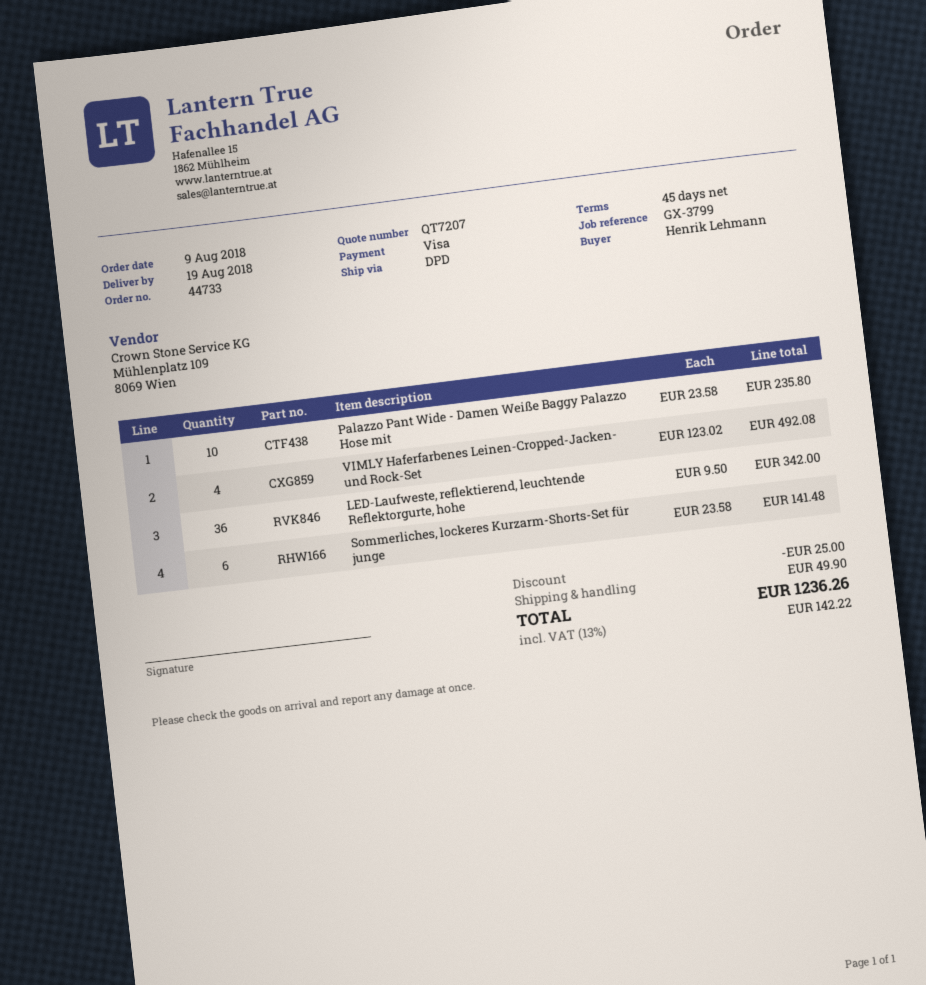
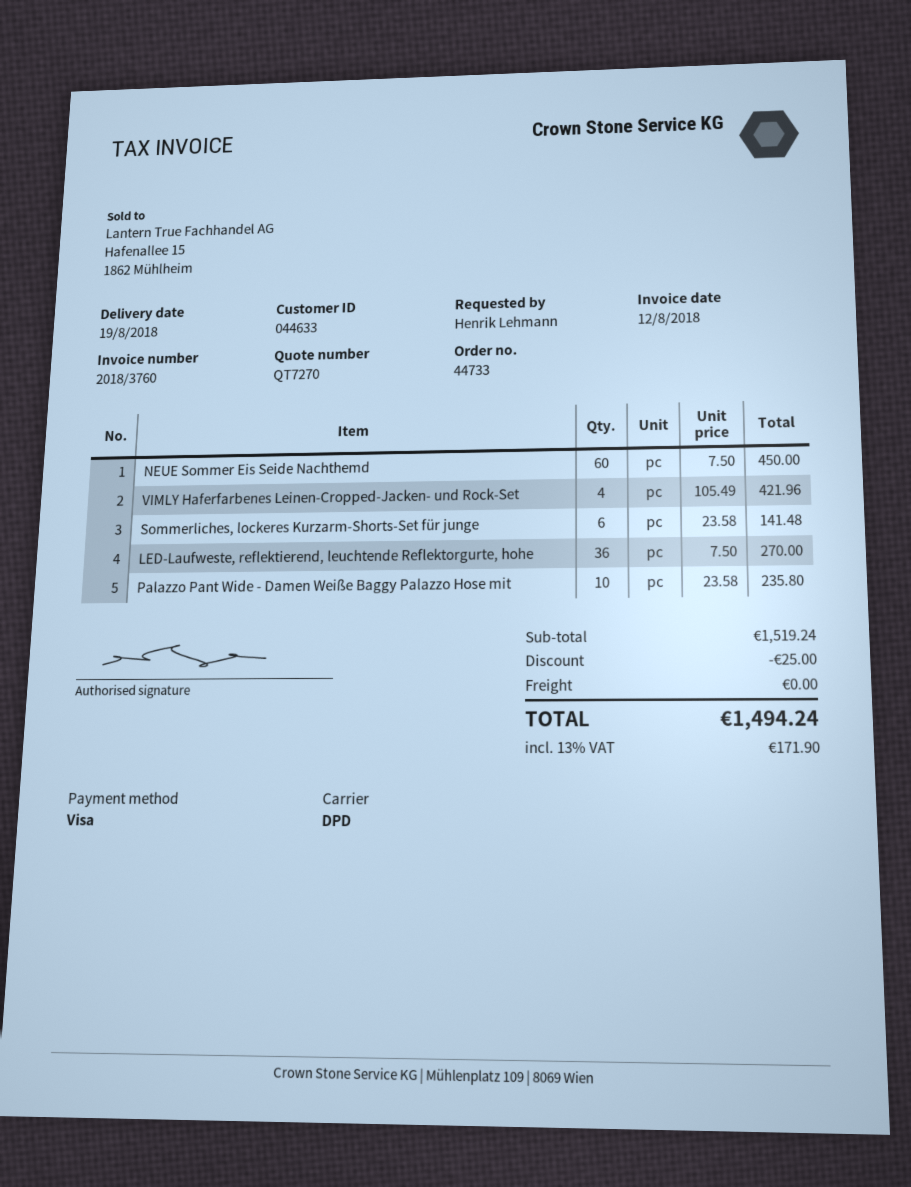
quote number: QT7207 -> QT7270
VIMLY Haferfarbenes Leinen-Cropped-Jacken- und Rock-Set: 4 x 123.02 = 492.08 -> 4 x 105.49 = 421.96
LED-Laufweste, reflektierend, leuchtende Reflektorgurte, hohe: 36 x 9.50 = 342.00 -> 36 x 7.50 = 270.00
NEUE Sommer Eis Seide Nachthemd: none -> 60 x 7.50 = 450.00
shipping: 49.90 -> 0.00
tax: 13% = 142.22 -> 13% = 171.90
total: 1236.26 -> 1494.24

